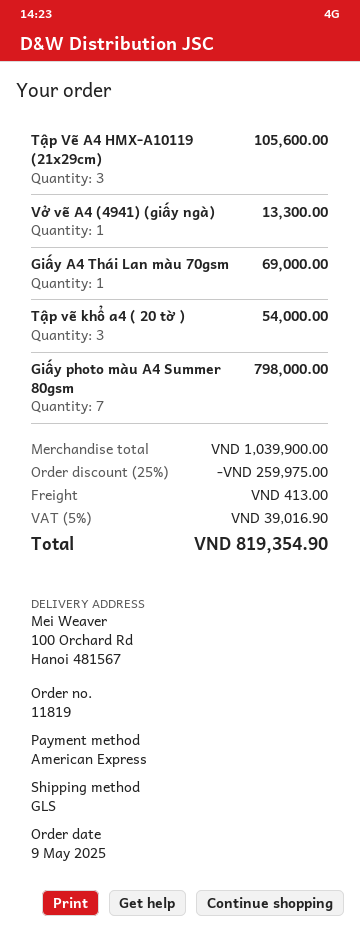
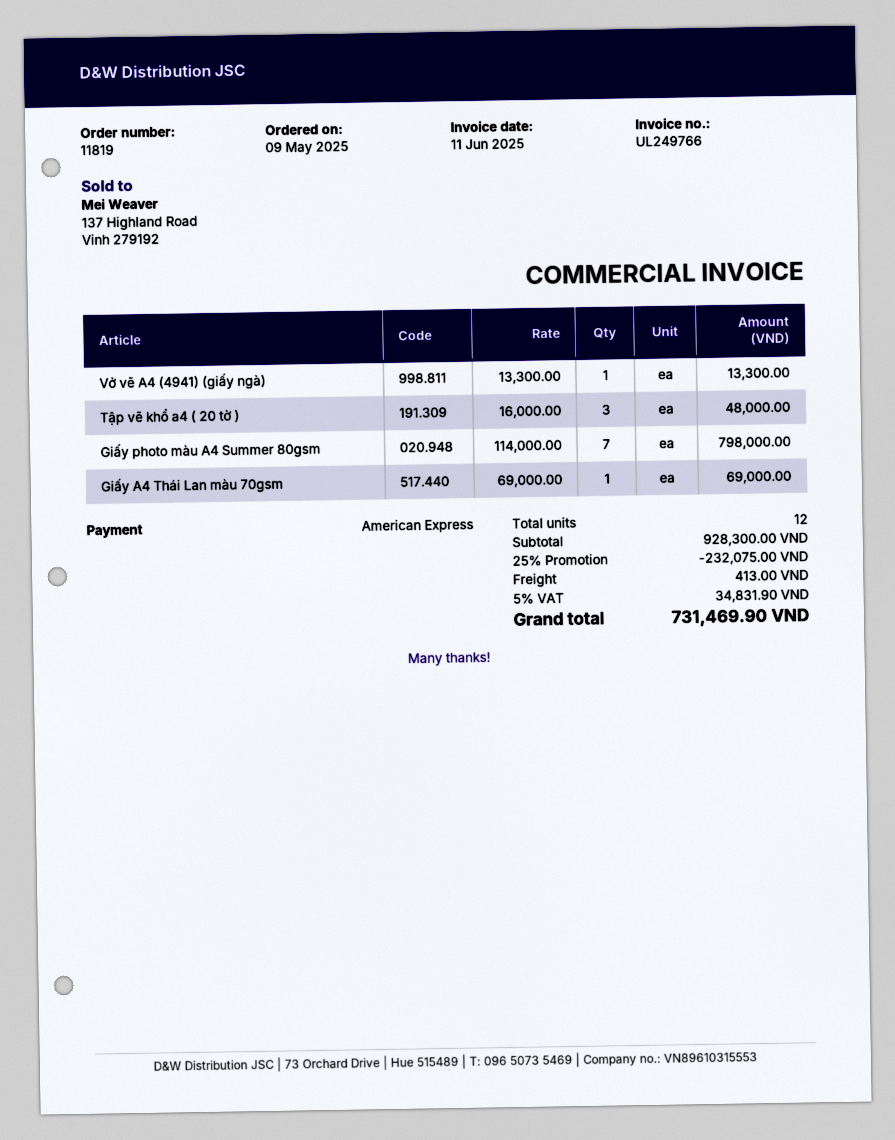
Tập Vẽ A4 HMX-A10119 (21x29cm): 3 for 105600.00 -> none
Tập vẽ khổ a4 ( 20 tờ ): 3 for 54000.00 -> 3 for 48000.00
subtotal: 1039900.00 -> 928300.00
discount: 25% = 259975.00 -> 25% = 232075.00
tax: 5% = 39016.90 -> 5% = 34831.90
total: 819354.90 -> 731469.90

